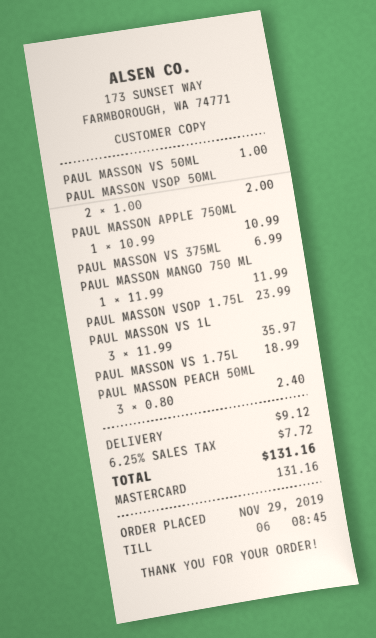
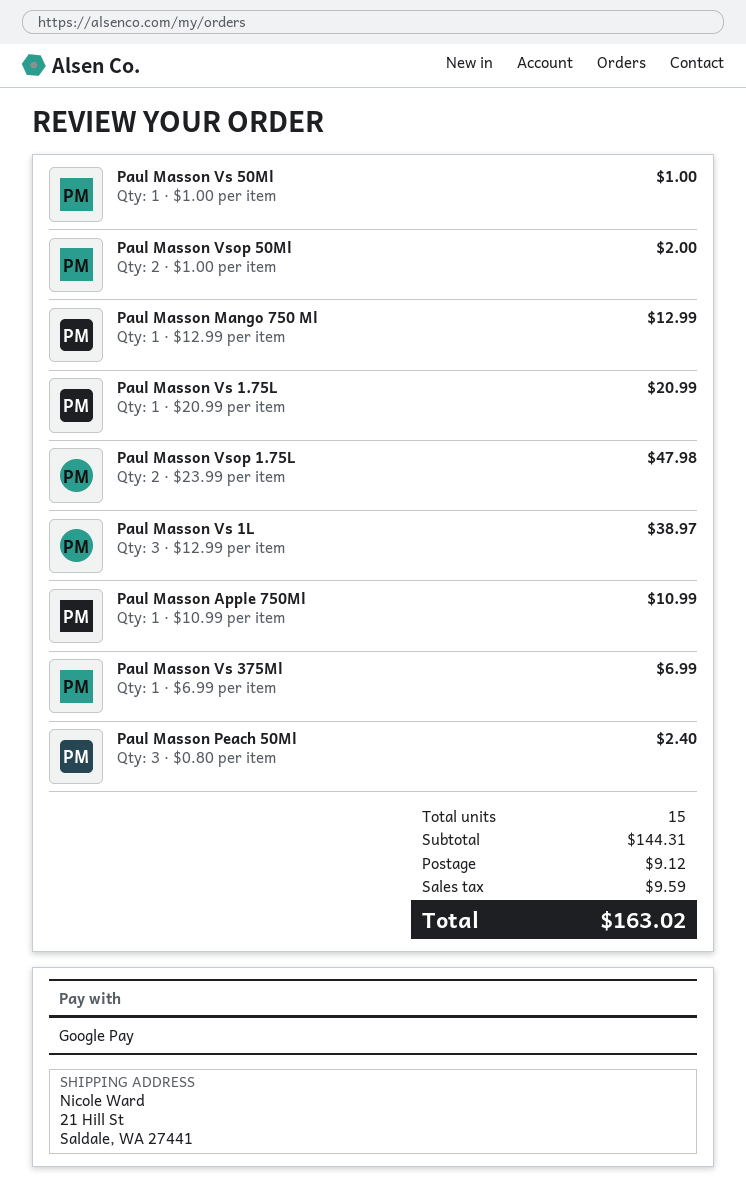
payment method: Mastercard -> Google Pay
PAUL MASSON MANGO 750 ML: 1 x 11.99 = 11.99 -> 1 x 12.99 = 12.99
PAUL MASSON VSOP 1.75L: 1 x 23.99 = 23.99 -> 2 x 23.99 = 47.98
PAUL MASSON VS 1L: 3 x 11.99 = 35.97 -> 3 x 12.99 = 38.97
PAUL MASSON VS 1.75L: 1 x 18.99 = 18.99 -> 1 x 20.99 = 20.99
tax: 7.72 -> 9.59
total: 131.16 -> 163.02

